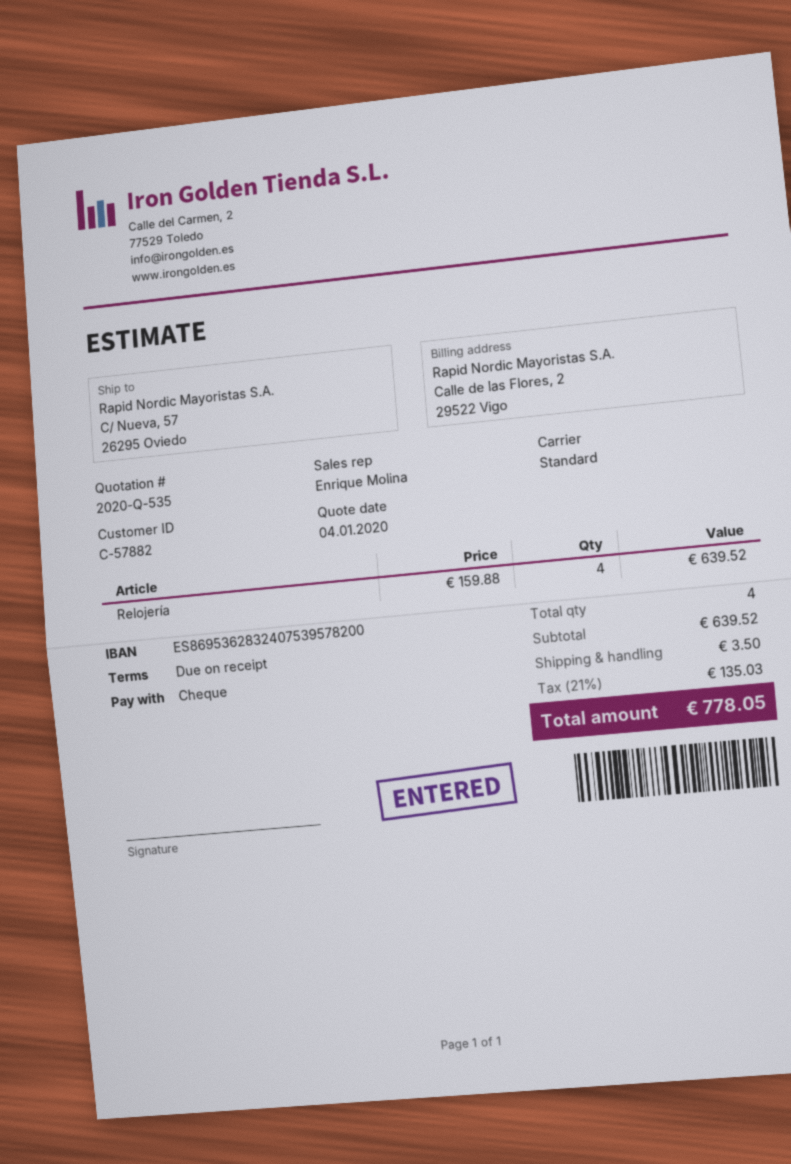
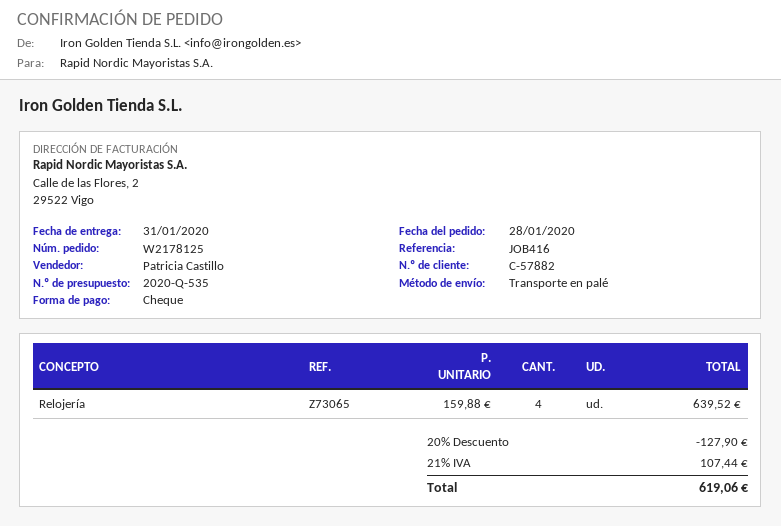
sales rep: Enrique Molina -> Patricia Castillo
shipping method: standard -> pallet freight
discount: none -> 20% = 127.90
shipping: 3.50 -> none
tax: 21% = 135.03 -> 21% = 107.44
total: 778.05 -> 619.06

